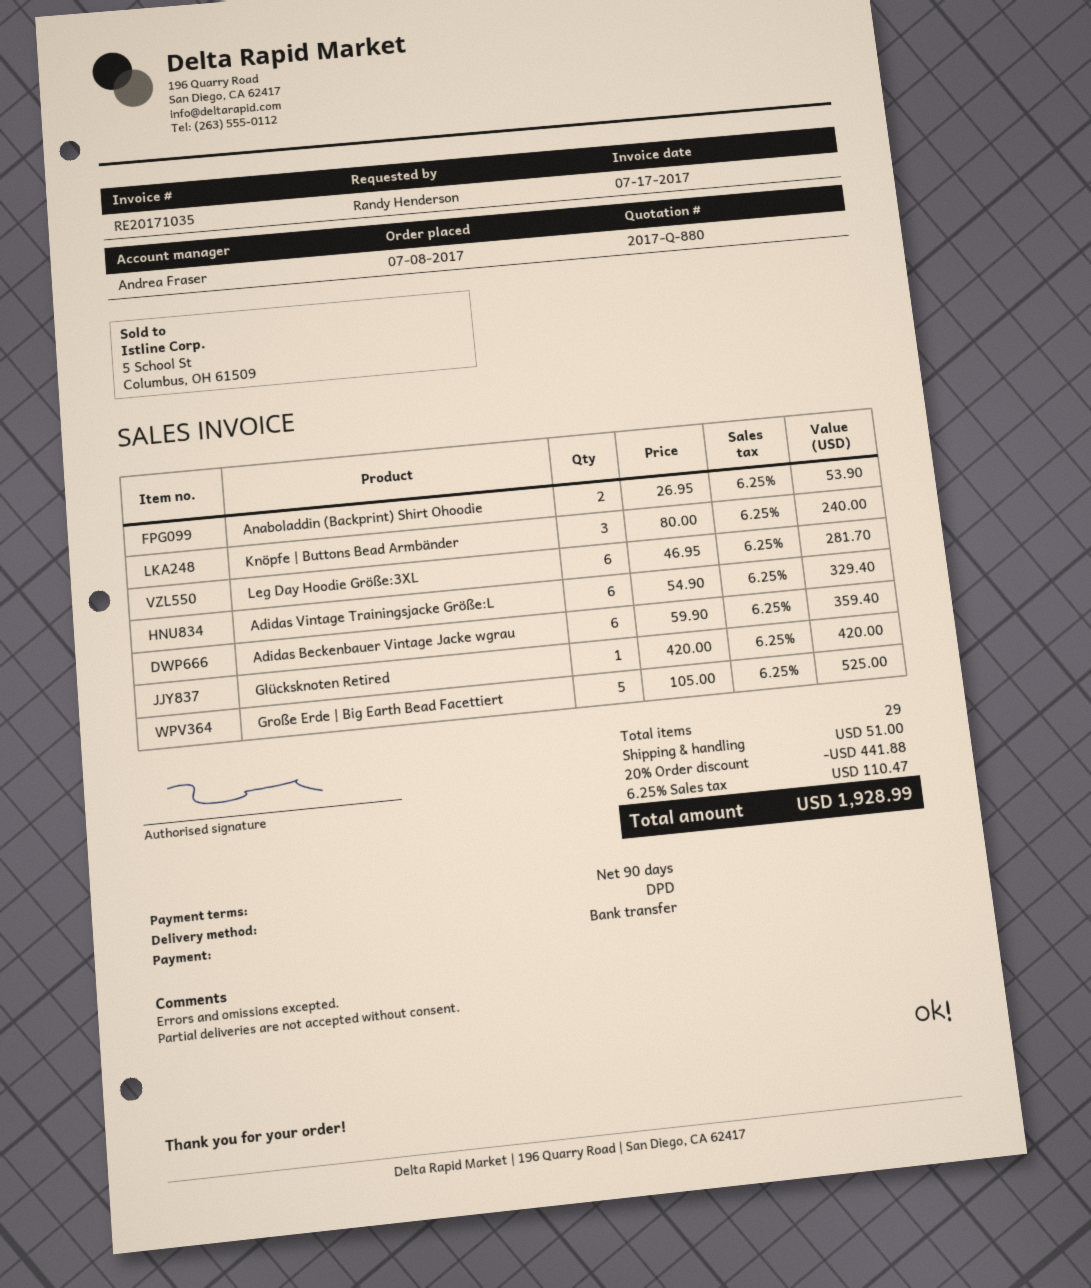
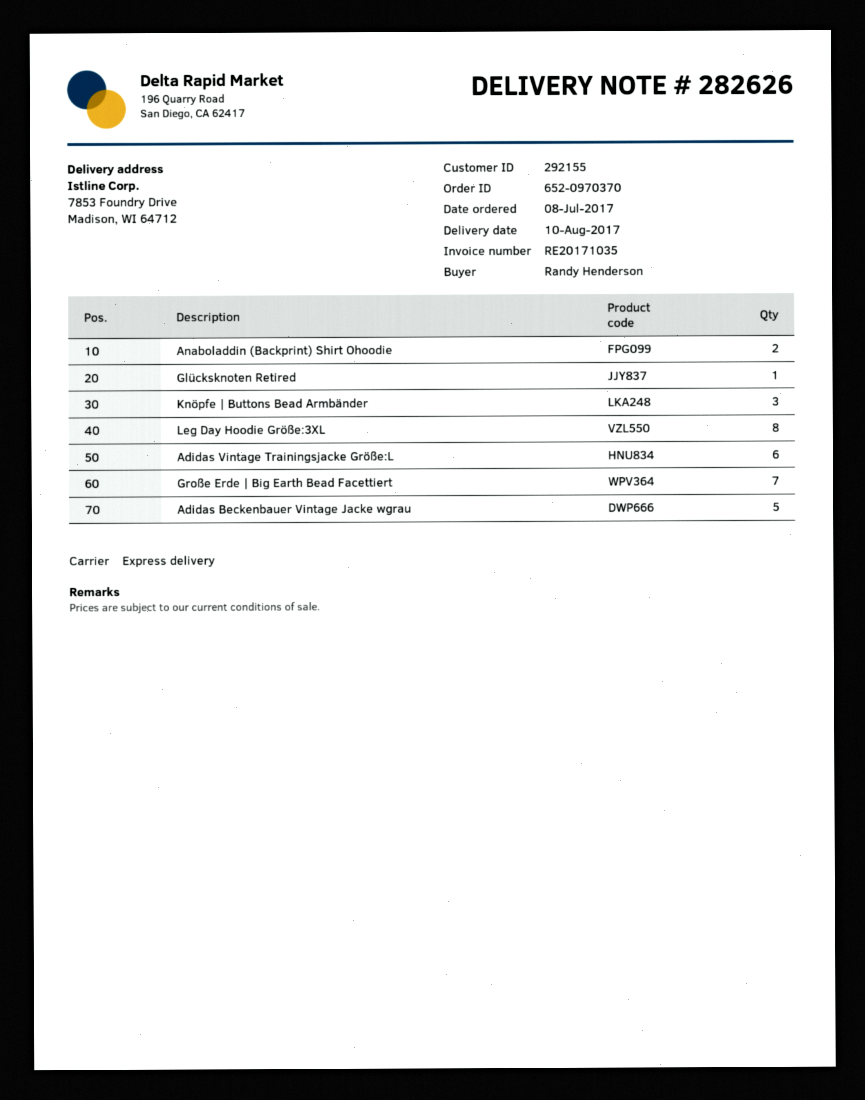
shipping method: DPD -> express
Leg Day Hoodie Größe:3XL: 6 -> 8
Adidas Beckenbauer Vintage Jacke wgrau: 6 -> 5
Große Erde | Big Earth Bead Facettiert: 5 -> 7

